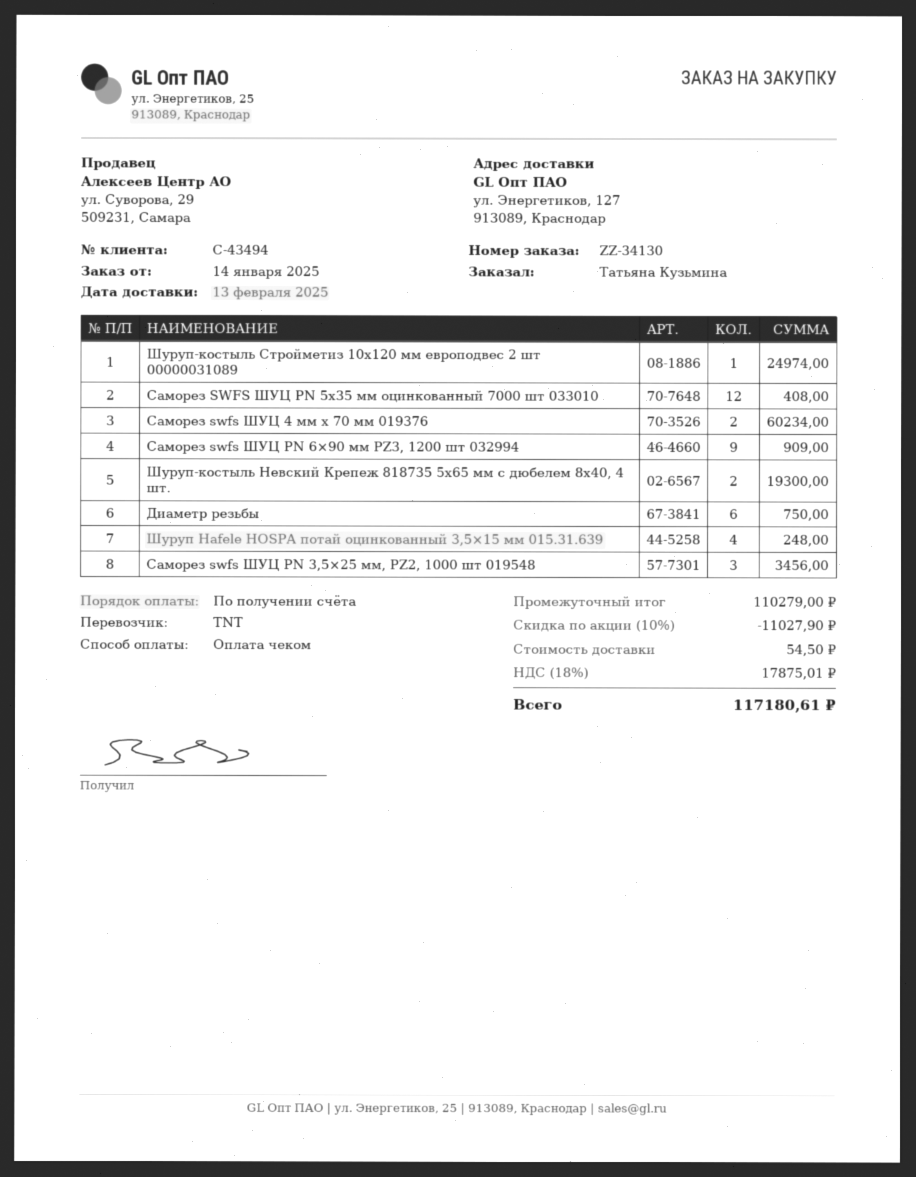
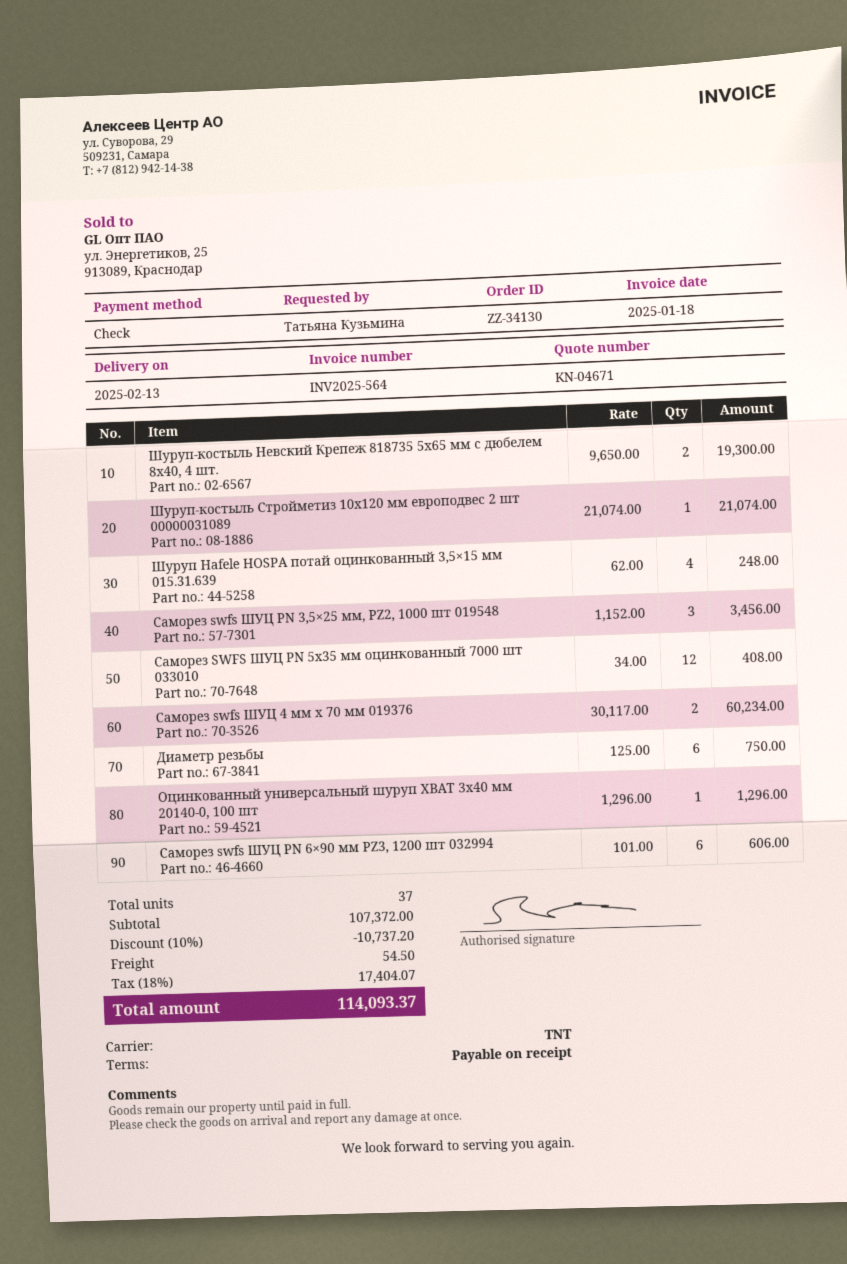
Шуруп-костыль Стройметиз 10х120 мм европодвес 2 шт 00000031089: 1 for 24974.00 -> 1 for 21074.00
Саморез swfs ШУЦ PN 6×90 мм PZ3, 1200 шт 032994: 9 for 909.00 -> 6 for 606.00
Оцинкованный универсальный шуруп ХВАТ 3х40 мм 20140-0, 100 шт: none -> 1 for 1296.00
subtotal: 110279.00 -> 107372.00
discount: 10% = 11027.90 -> 10% = 10737.20
tax: 18% = 17875.01 -> 18% = 17404.07
total: 117180.61 -> 114093.37

